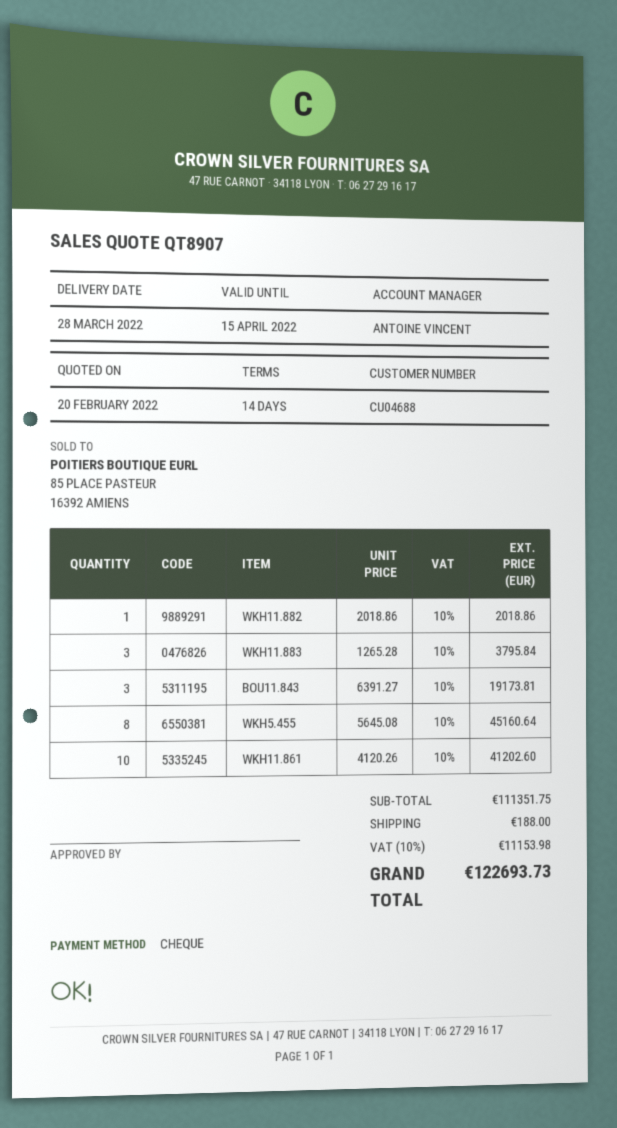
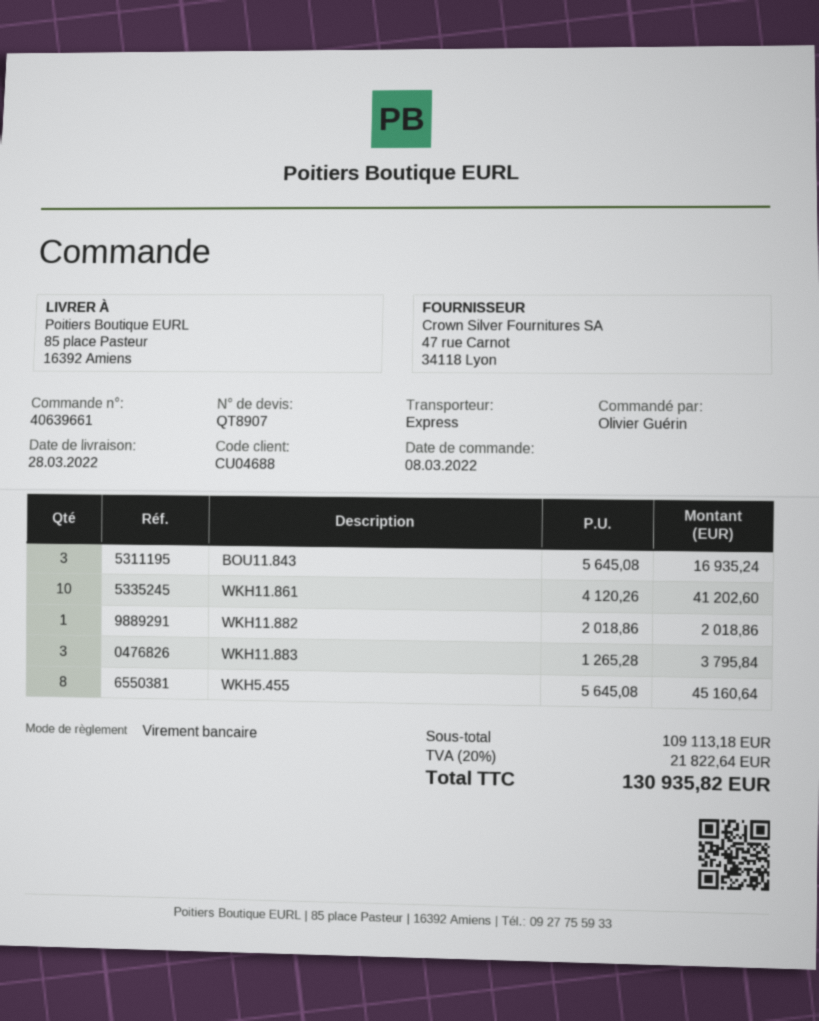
payment method: cheque -> bank transfer
BOU11.843: 3 x 6391.27 = 19173.81 -> 3 x 5645.08 = 16935.24
subtotal: 111351.75 -> 109113.18
shipping: 188.00 -> none
tax: 10% = 11153.98 -> 20% = 21822.64
total: 122693.73 -> 130935.82

